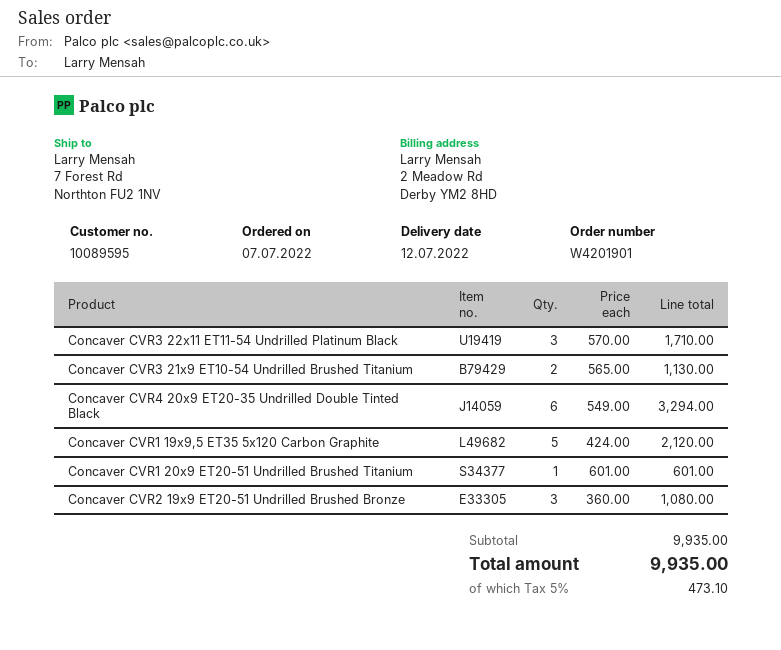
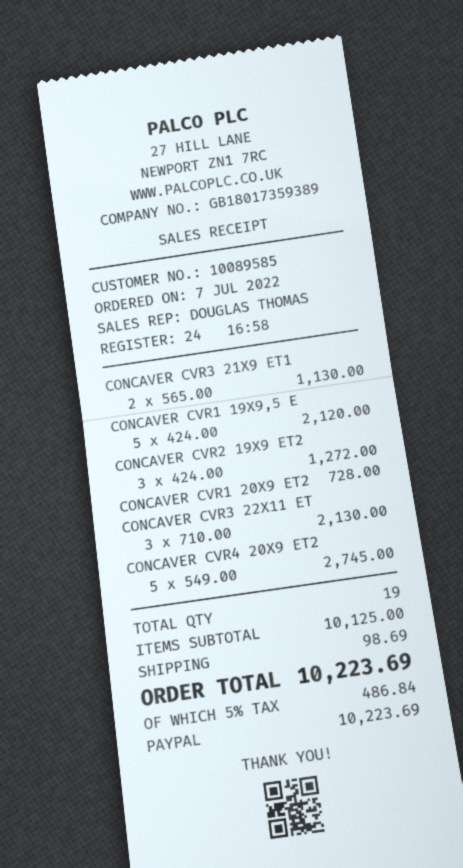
customer number: 10089595 -> 10089585
Concaver CVR3 22x11 ET11-54 Undrilled Platinum Black: 3 x 570.00 = 1710.00 -> 3 x 710.00 = 2130.00
Concaver CVR4 20x9 ET20-35 Undrilled Double Tinted Black: 6 x 549.00 = 3294.00 -> 5 x 549.00 = 2745.00
Concaver CVR1 20x9 ET20-51 Undrilled Brushed Titanium: 1 x 601.00 = 601.00 -> 1 x 728.00 = 728.00
Concaver CVR2 19x9 ET20-51 Undrilled Brushed Bronze: 3 x 360.00 = 1080.00 -> 3 x 424.00 = 1272.00
subtotal: 9935.00 -> 10125.00
shipping: none -> 98.69
tax: 5% = 473.10 -> 5% = 486.84
total: 9935.00 -> 10223.69

